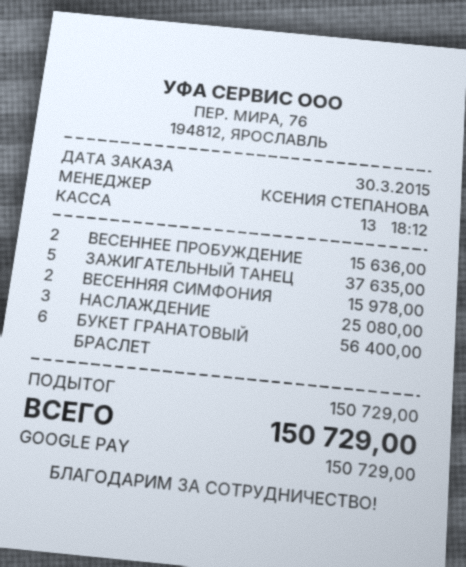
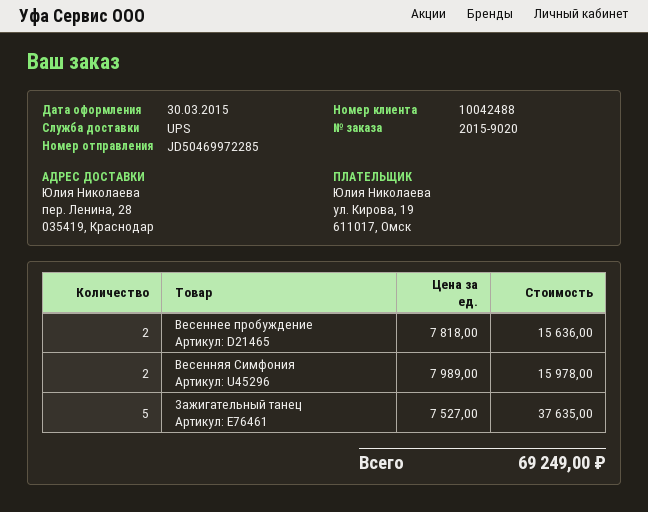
НАСЛАЖДЕНИЕ: 3 for 25080.00 -> none
БУКЕТ ГРАНАТОВЫЙ БРАСЛЕТ: 6 for 56400.00 -> none
total: 150729.00 -> 69249.00

